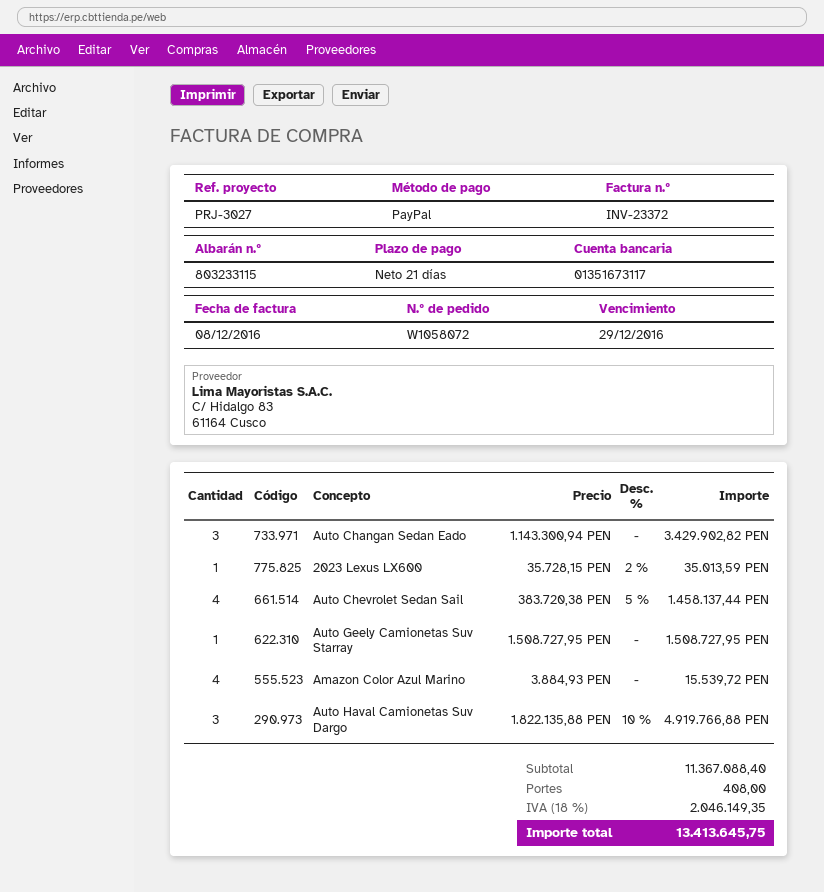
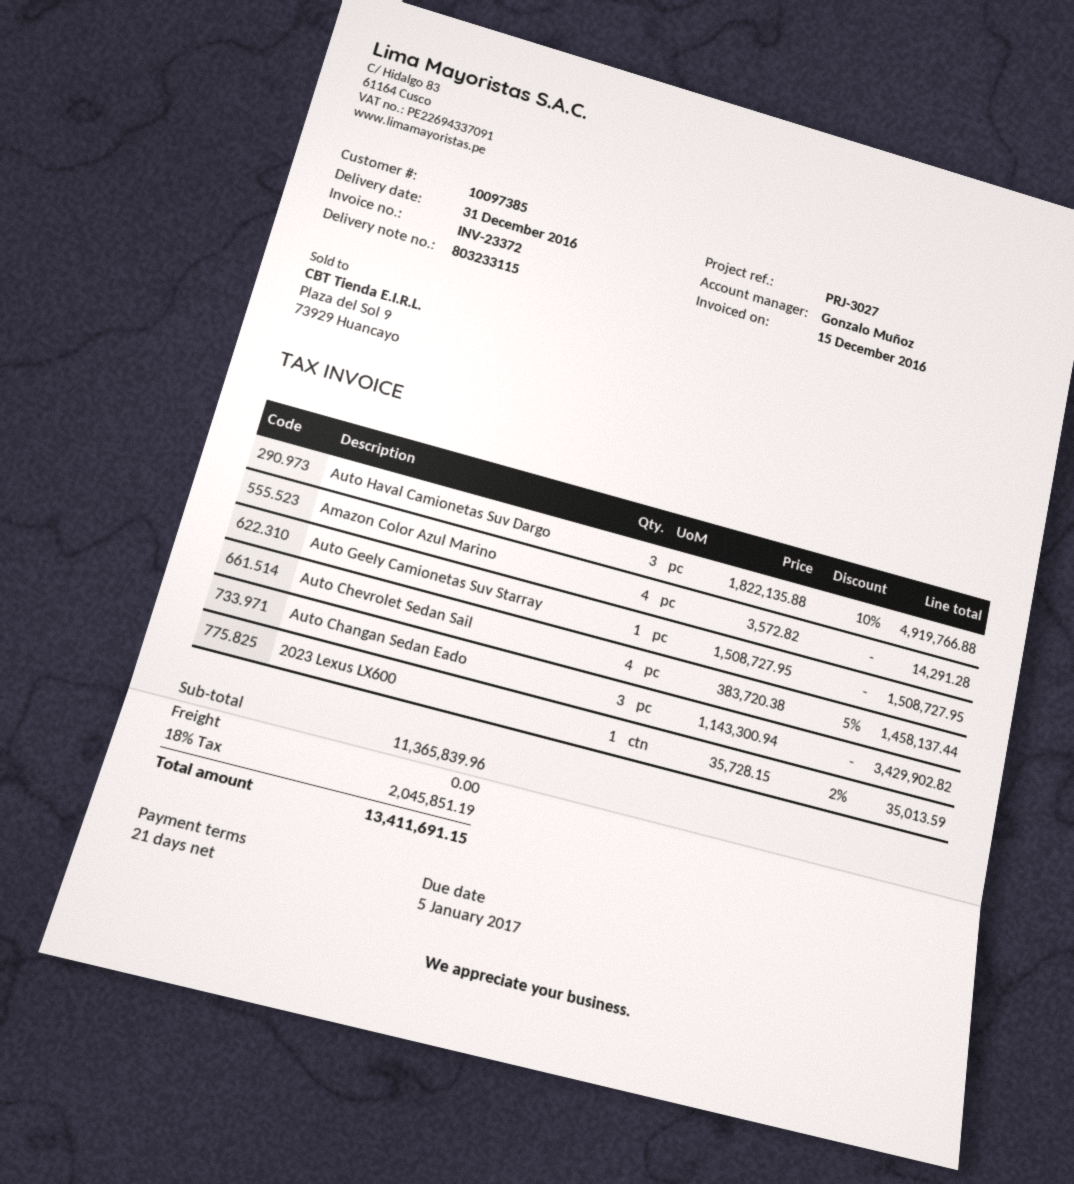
invoice date: 2016-12-08 -> 2016-12-15
due date: 2016-12-29 -> 2017-01-05
Amazon Color Azul Marino: 4 x 3884.93 = 15539.72 -> 4 x 3572.82 = 14291.28
subtotal: 11367088.40 -> 11365839.96
shipping: 408.00 -> 0.00
tax: 18% = 2046149.35 -> 18% = 2045851.19
total: 13413645.75 -> 13411691.15

